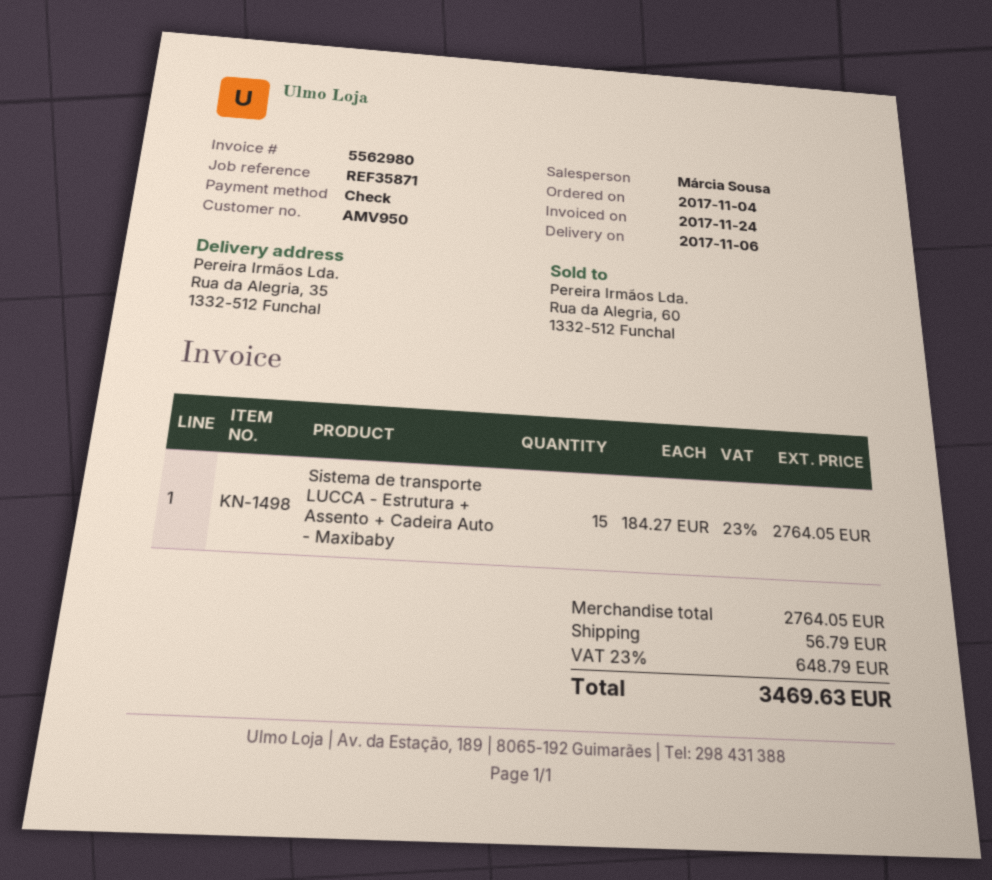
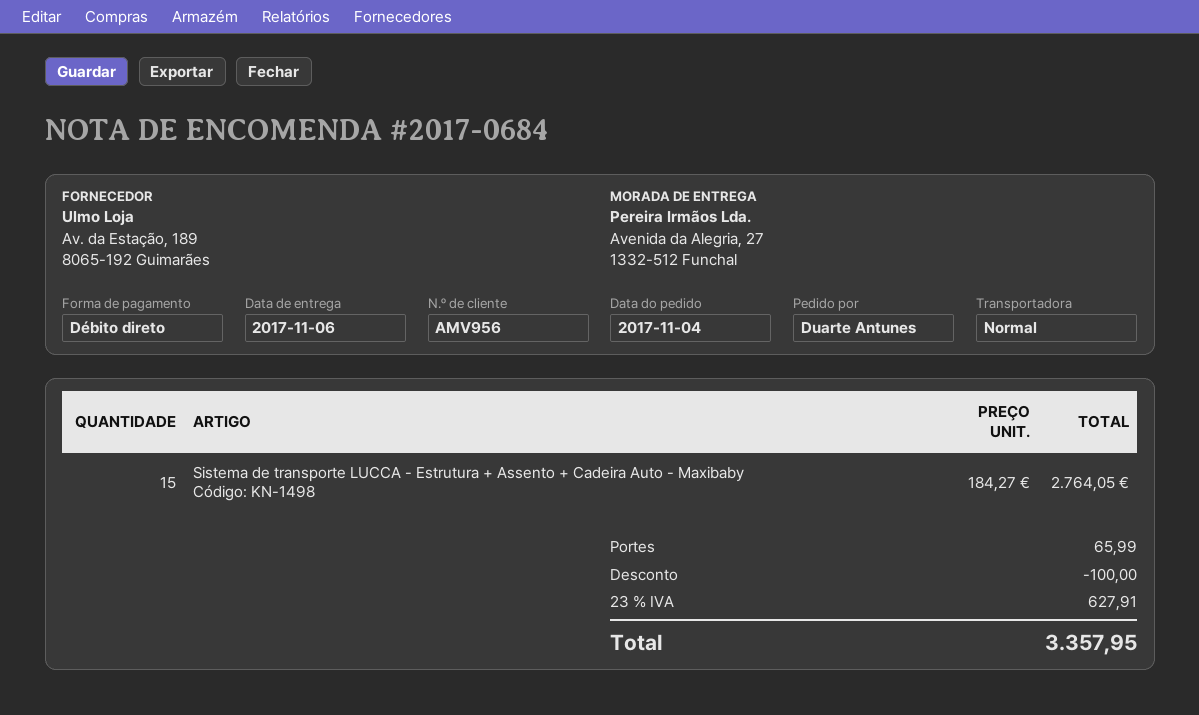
customer number: AMV950 -> AMV956
payment method: cheque -> direct debit
ship to: Rua da Alegria, 35, 1332-512 Funchal -> Avenida da Alegria, 27, 1332-512 Funchal
discount: none -> 100.00
shipping: 56.79 -> 65.99
tax: 23% = 648.79 -> 23% = 627.91
total: 3469.63 -> 3357.95

